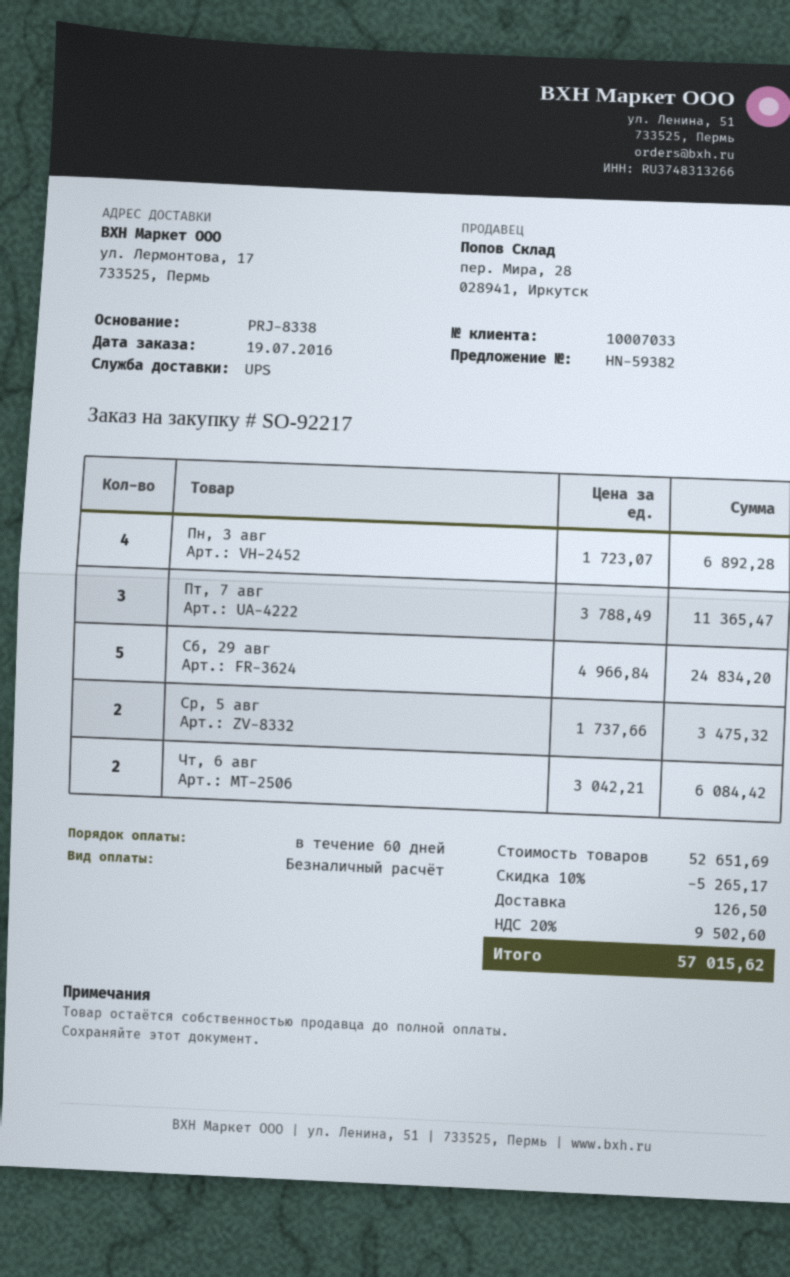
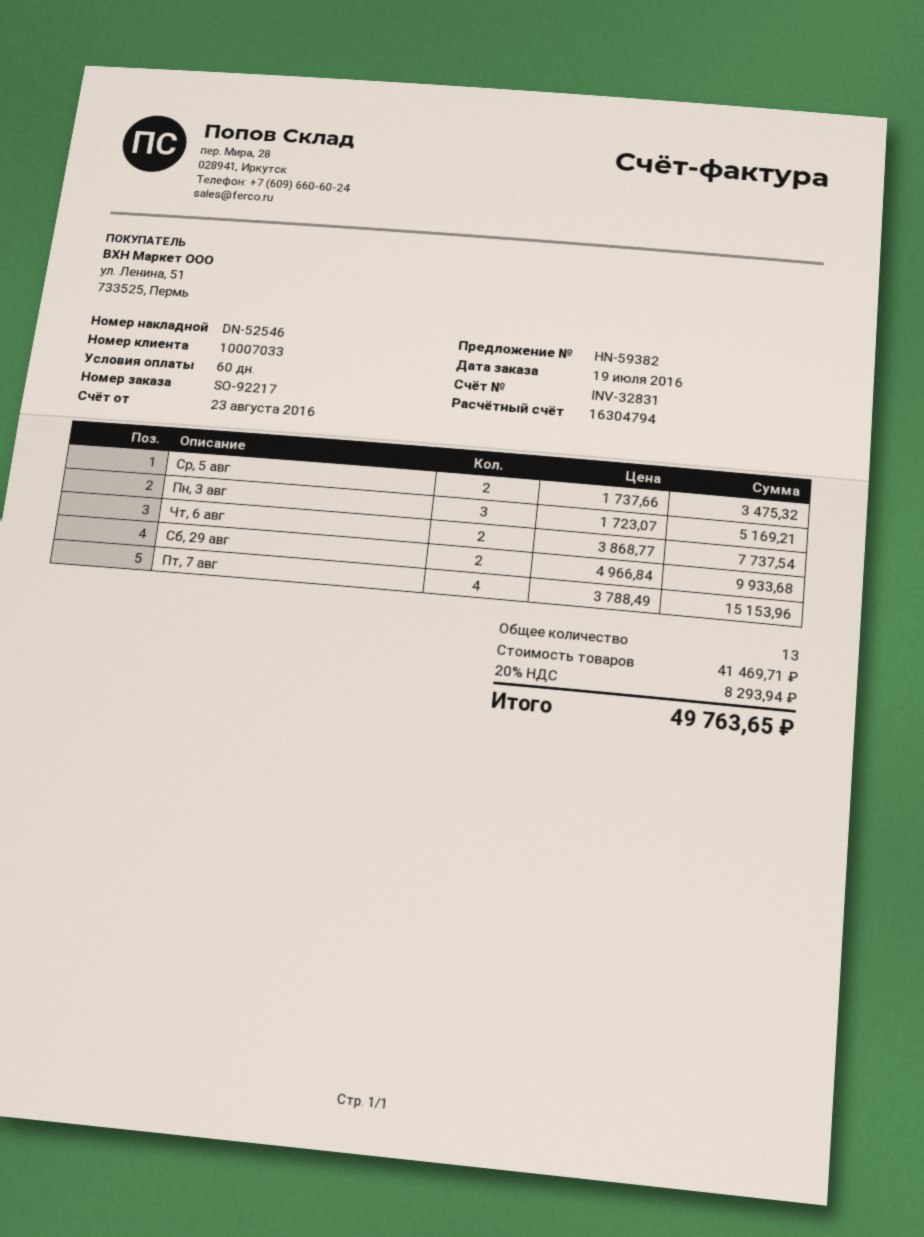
Пн, 3 авг: 4 x 1723.07 = 6892.28 -> 3 x 1723.07 = 5169.21
Пт, 7 авг: 3 x 3788.49 = 11365.47 -> 4 x 3788.49 = 15153.96
Сб, 29 авг: 5 x 4966.84 = 24834.20 -> 2 x 4966.84 = 9933.68
Чт, 6 авг: 2 x 3042.21 = 6084.42 -> 2 x 3868.77 = 7737.54
subtotal: 52651.69 -> 41469.71
discount: 10% = 5265.17 -> none
shipping: 126.50 -> none
tax: 20% = 9502.60 -> 20% = 8293.94
total: 57015.62 -> 49763.65

